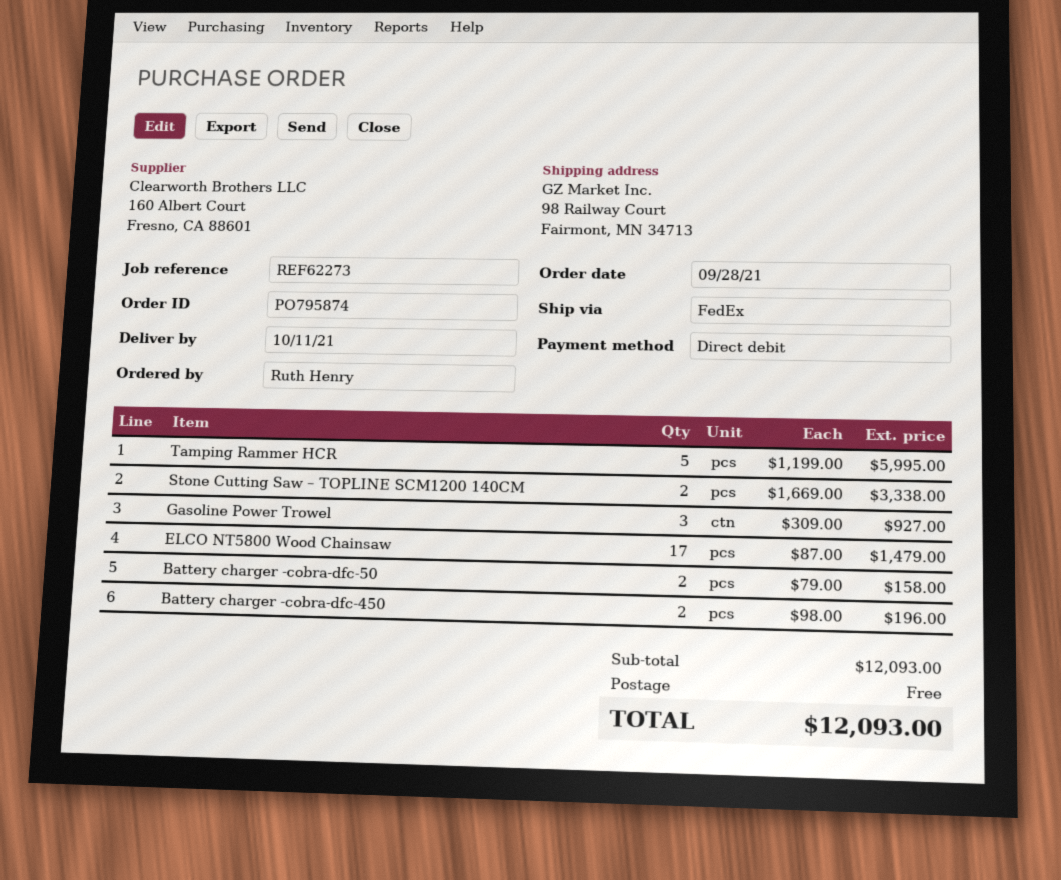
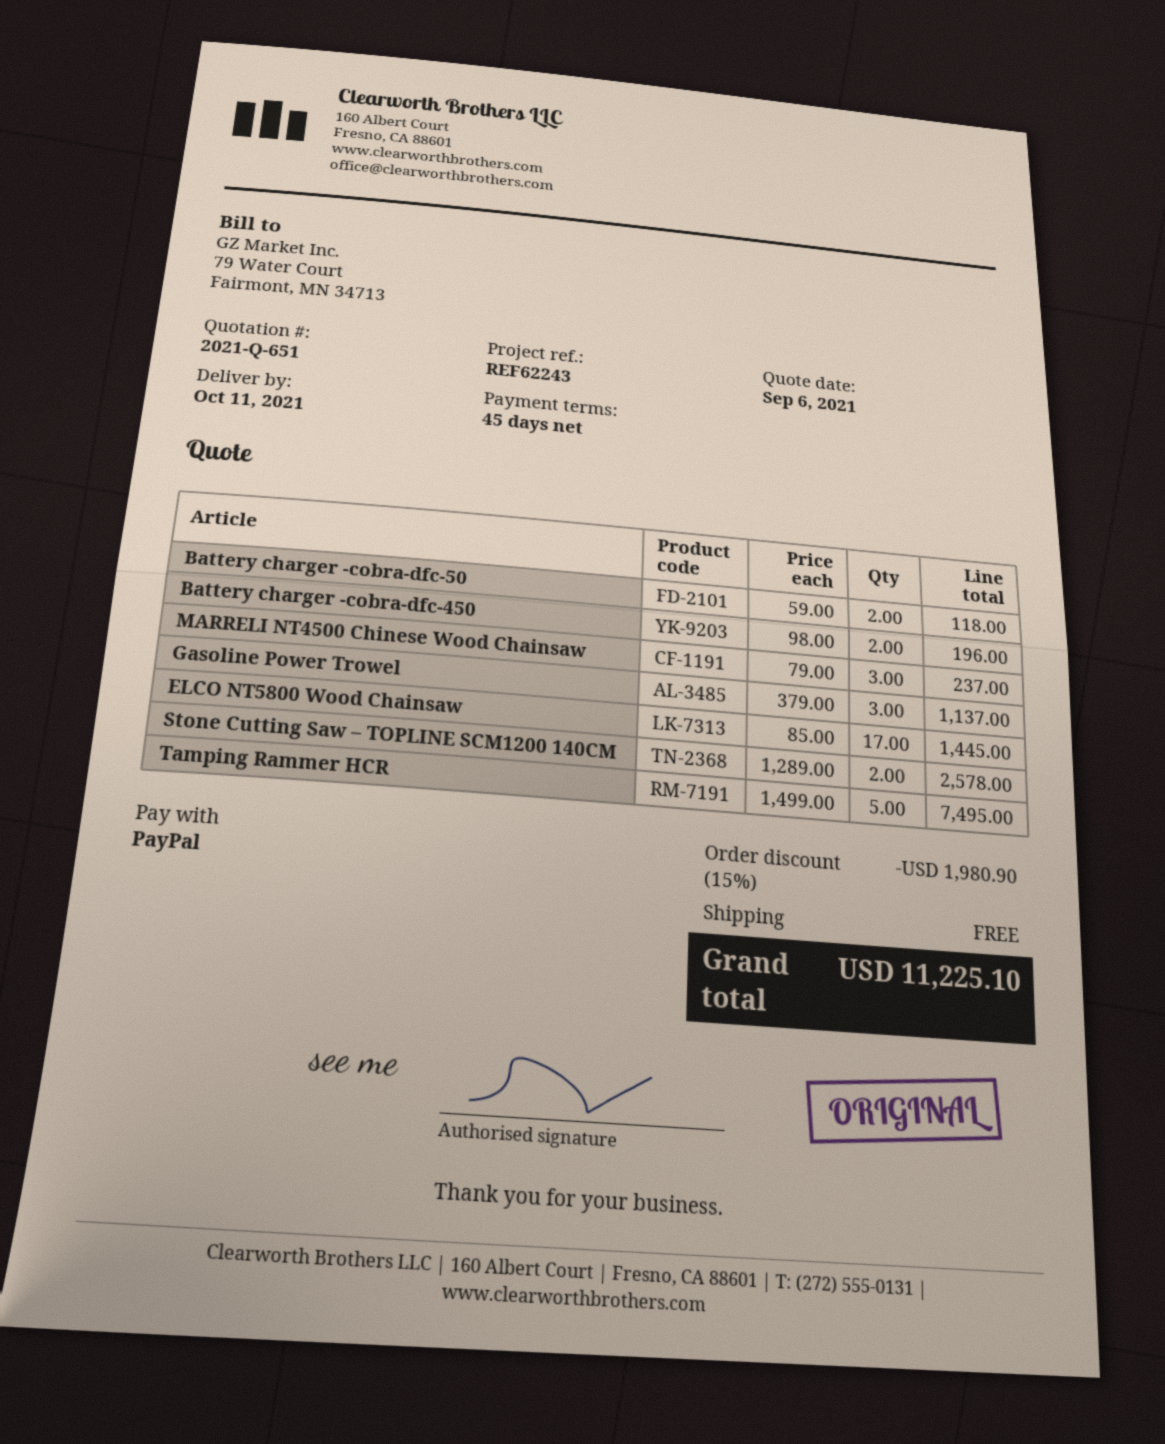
reference: REF62273 -> REF62243
payment method: direct debit -> PayPal
Tamping Rammer HCR: 5 x 1199.00 = 5995.00 -> 5 x 1499.00 = 7495.00
Stone Cutting Saw – TOPLINE SCM1200 140CM: 2 x 1669.00 = 3338.00 -> 2 x 1289.00 = 2578.00
Gasoline Power Trowel: 3 x 309.00 = 927.00 -> 3 x 379.00 = 1137.00
ELCO NT5800 Wood Chainsaw: 17 x 87.00 = 1479.00 -> 17 x 85.00 = 1445.00
Battery charger -cobra-dfc-50: 2 x 79.00 = 158.00 -> 2 x 59.00 = 118.00
MARRELI NT4500 Chinese Wood Chainsaw: none -> 3 x 79.00 = 237.00
discount: none -> 15% = 1980.90
total: 12093.00 -> 11225.10

